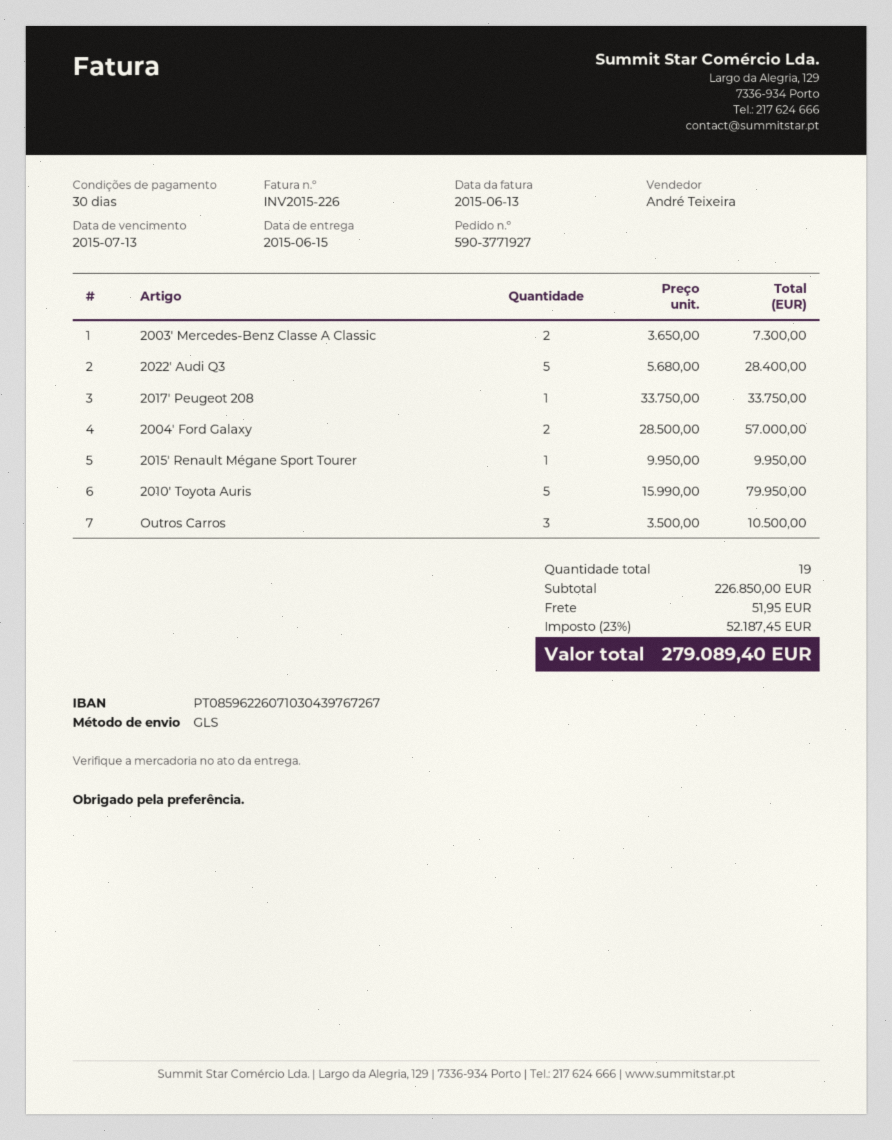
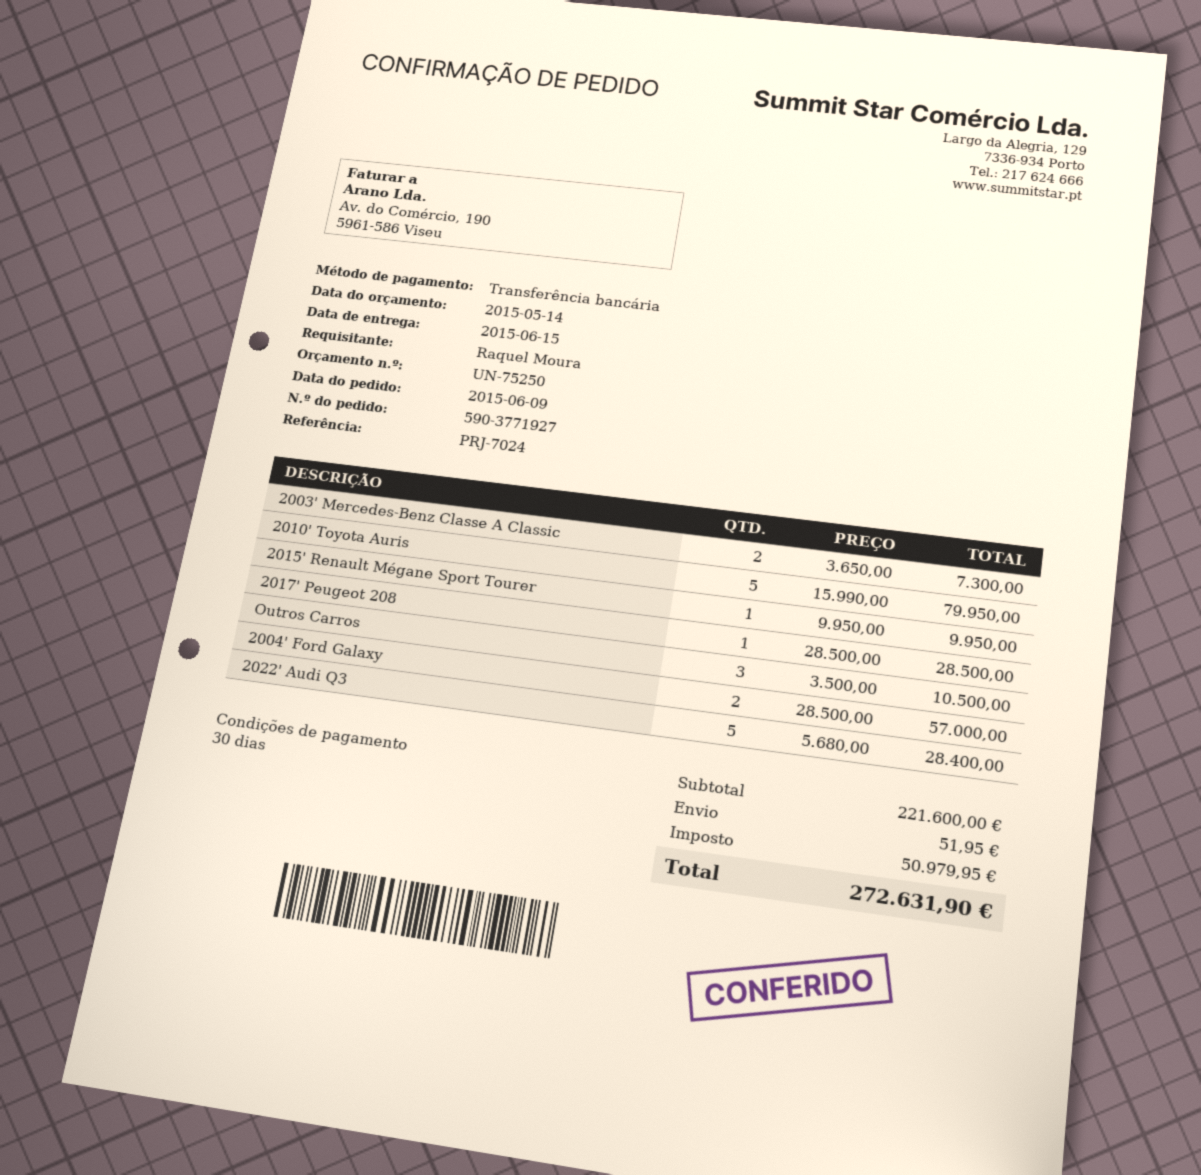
2017' Peugeot 208: 1 x 33750.00 = 33750.00 -> 1 x 28500.00 = 28500.00
subtotal: 226850.00 -> 221600.00
tax: 52187.45 -> 50979.95
total: 279089.40 -> 272631.90

